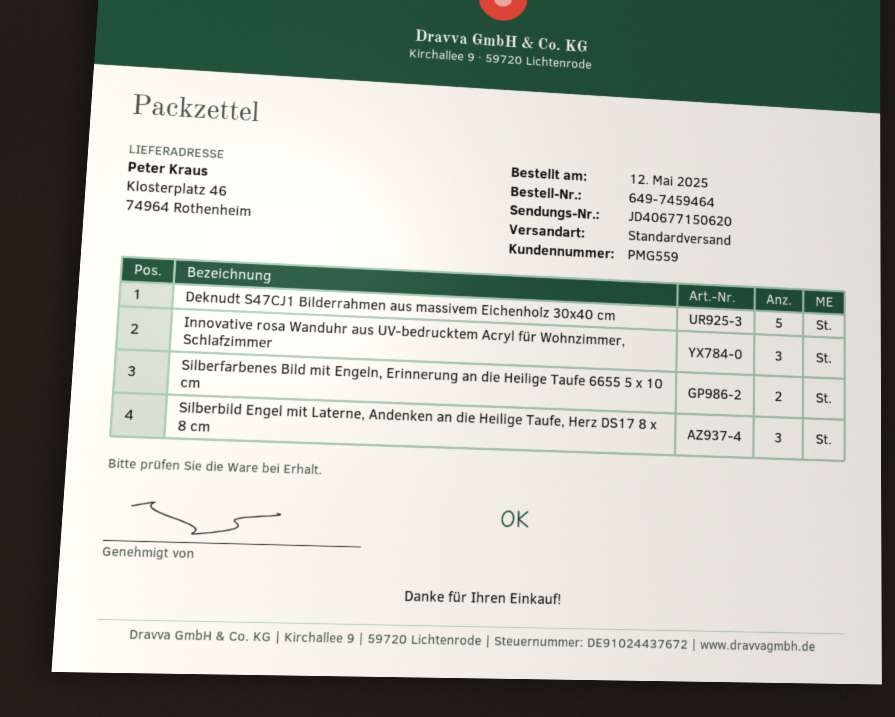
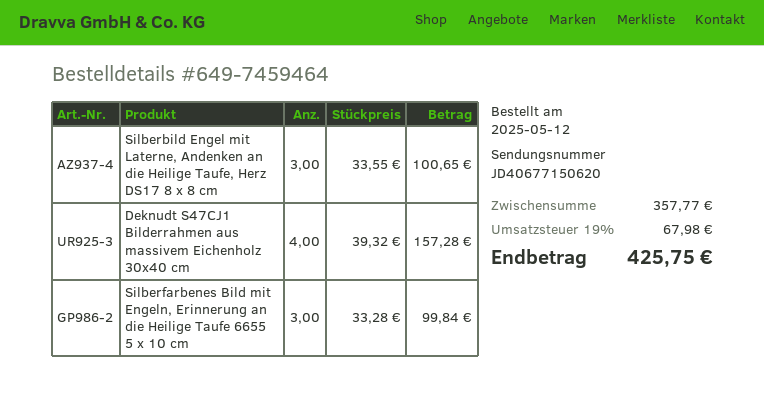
Deknudt S47CJ1 Bilderrahmen aus massivem Eichenholz 30x40 cm: 5 -> 4
Innovative rosa Wanduhr aus UV-bedrucktem Acryl für Wohnzimmer, Schlafzimmer: 3 -> none
Silberfarbenes Bild mit Engeln, Erinnerung an die Heilige Taufe 6655 5 x 10 cm: 2 -> 3

